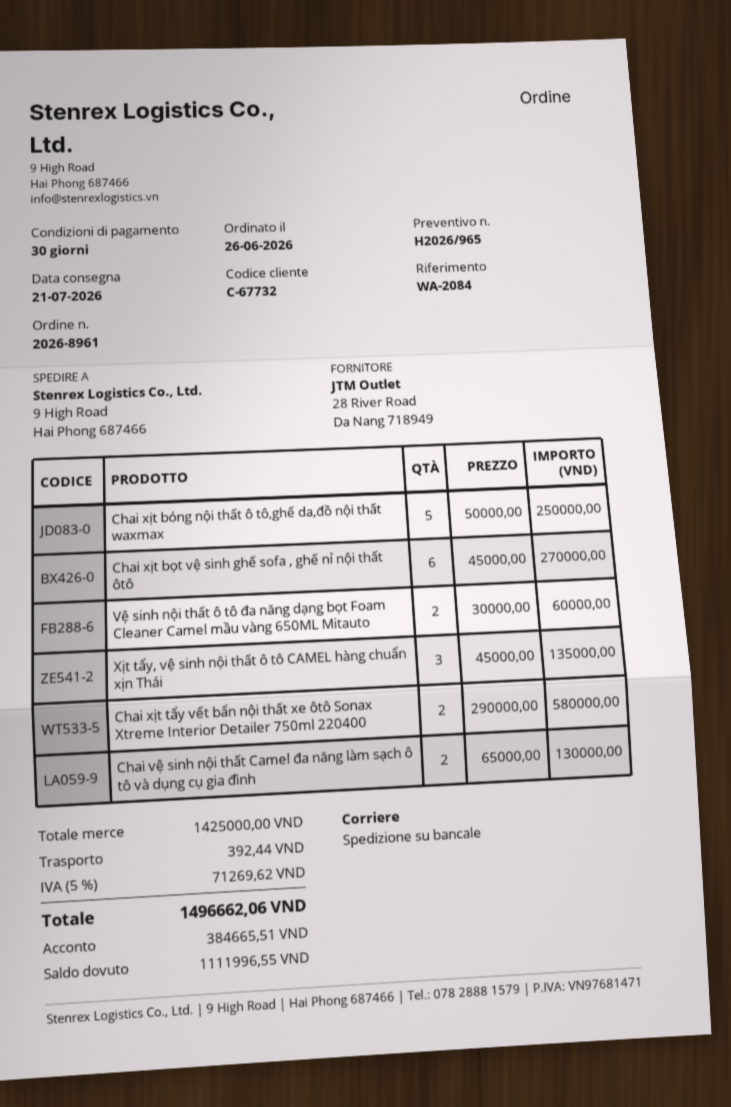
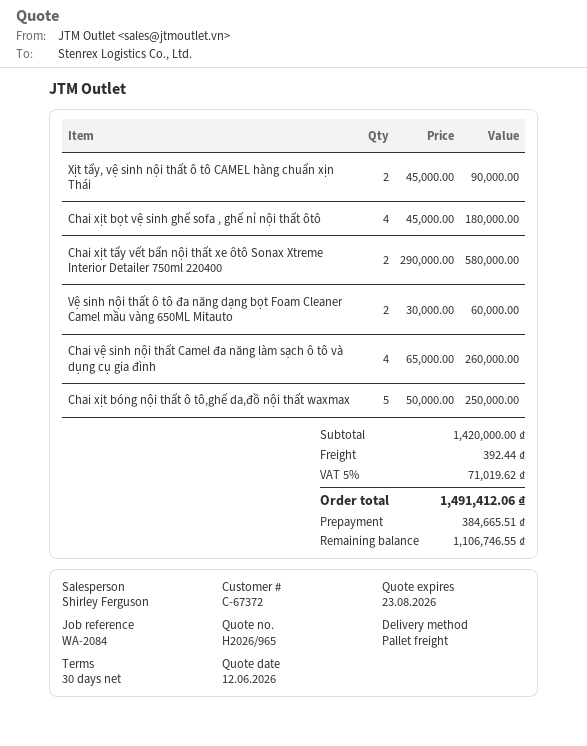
customer number: C-67732 -> C-67372
Chai xịt bọt vệ sinh ghế sofa , ghế nỉ nội thất ôtô: 6 x 45000.00 = 270000.00 -> 4 x 45000.00 = 180000.00
Xịt tẩy, vệ sinh nội thất ô tô CAMEL hàng chuẩn xịn Thái: 3 x 45000.00 = 135000.00 -> 2 x 45000.00 = 90000.00
Chai vệ sinh nội thất Camel đa năng làm sạch ô tô và dụng cụ gia đình: 2 x 65000.00 = 130000.00 -> 4 x 65000.00 = 260000.00
subtotal: 1425000.00 -> 1420000.00
tax: 5% = 71269.62 -> 5% = 71019.62
total: 1496662.06 -> 1491412.06
balance: 1111996.55 -> 1106746.55

